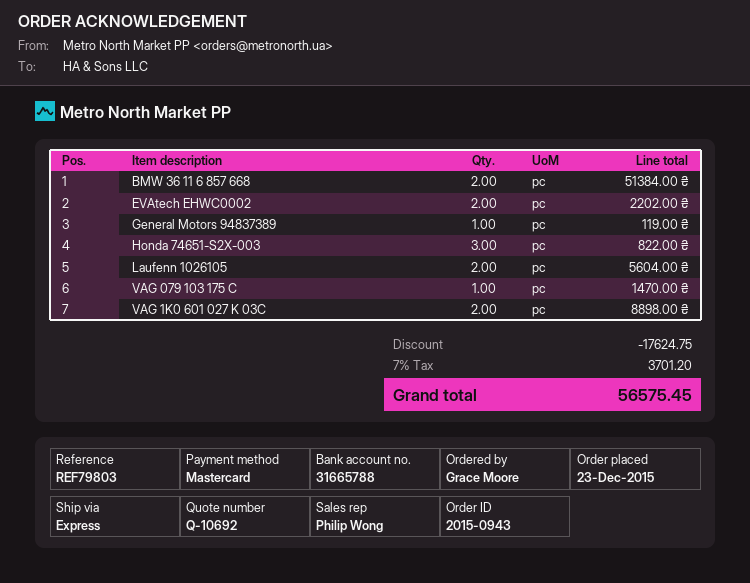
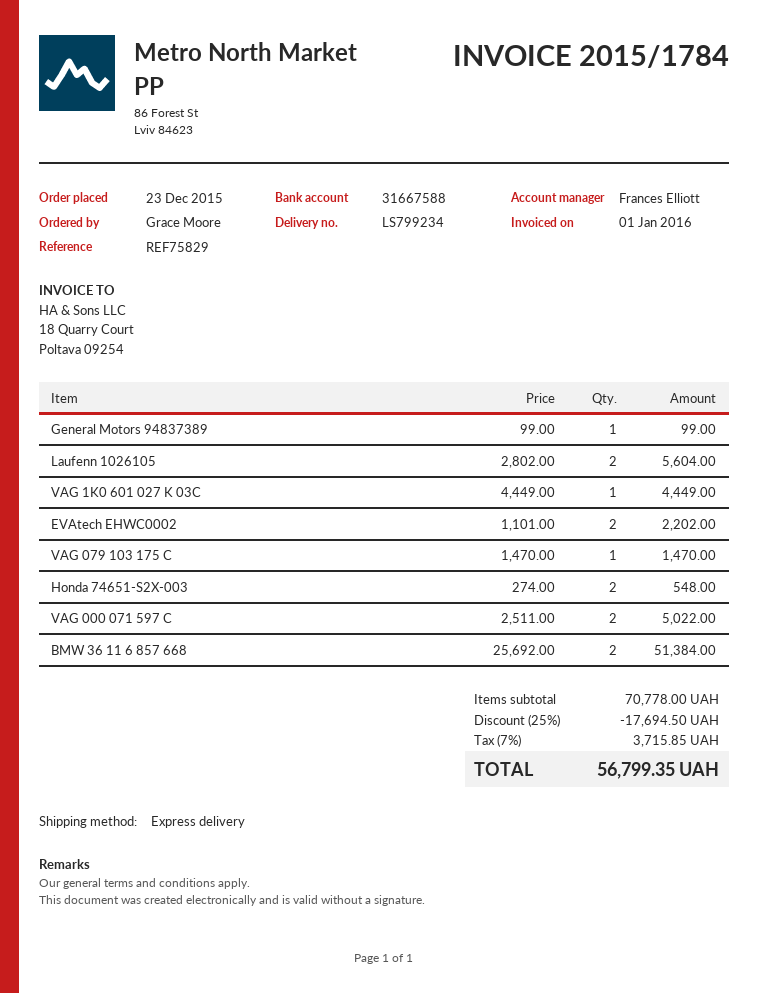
reference: REF79803 -> REF75829
sales rep: Philip Wong -> Frances Elliott
bank account: 31665788 -> 31667588
General Motors 94837389: 1 for 119.00 -> 1 for 99.00
Honda 74651-S2X-003: 3 for 822.00 -> 2 for 548.00
VAG 1K0 601 027 K 03C: 2 for 8898.00 -> 1 for 4449.00
VAG 000 071 597 C: none -> 2 for 5022.00
discount: 17624.75 -> 17694.50
tax: 7% = 3701.20 -> 7% = 3715.85
total: 56575.45 -> 56799.35

